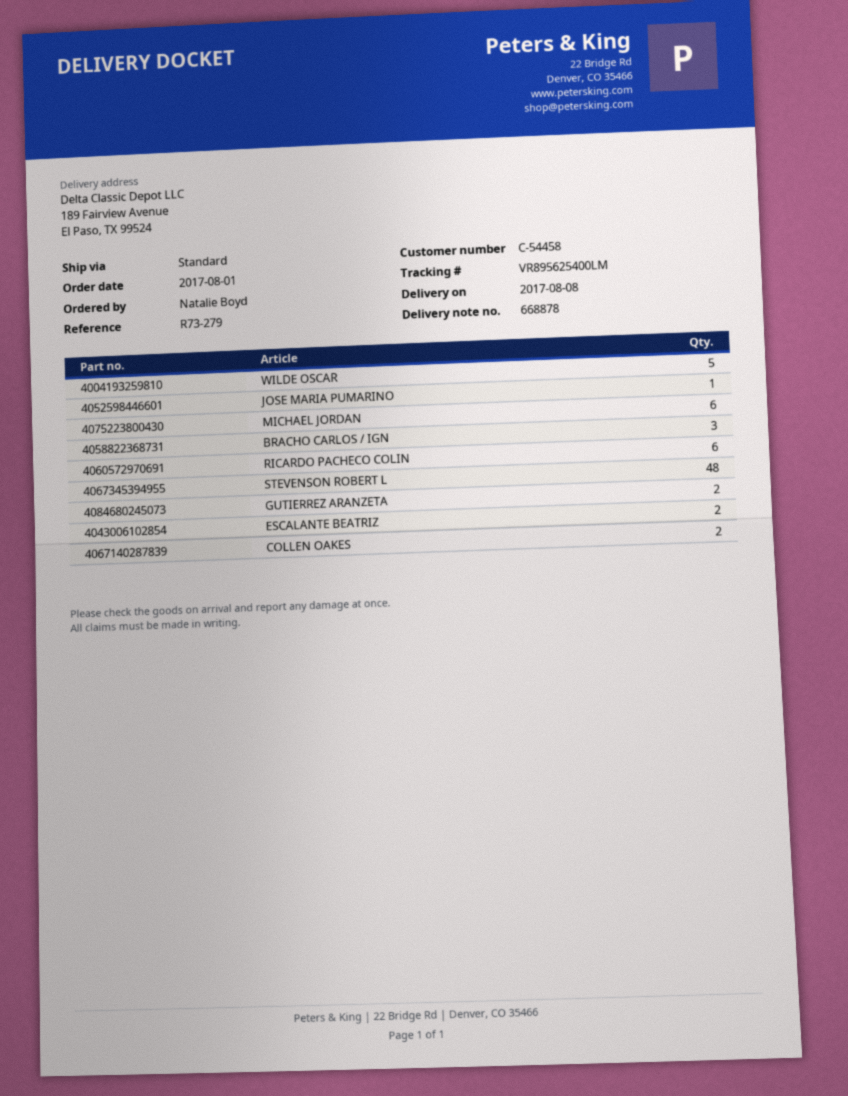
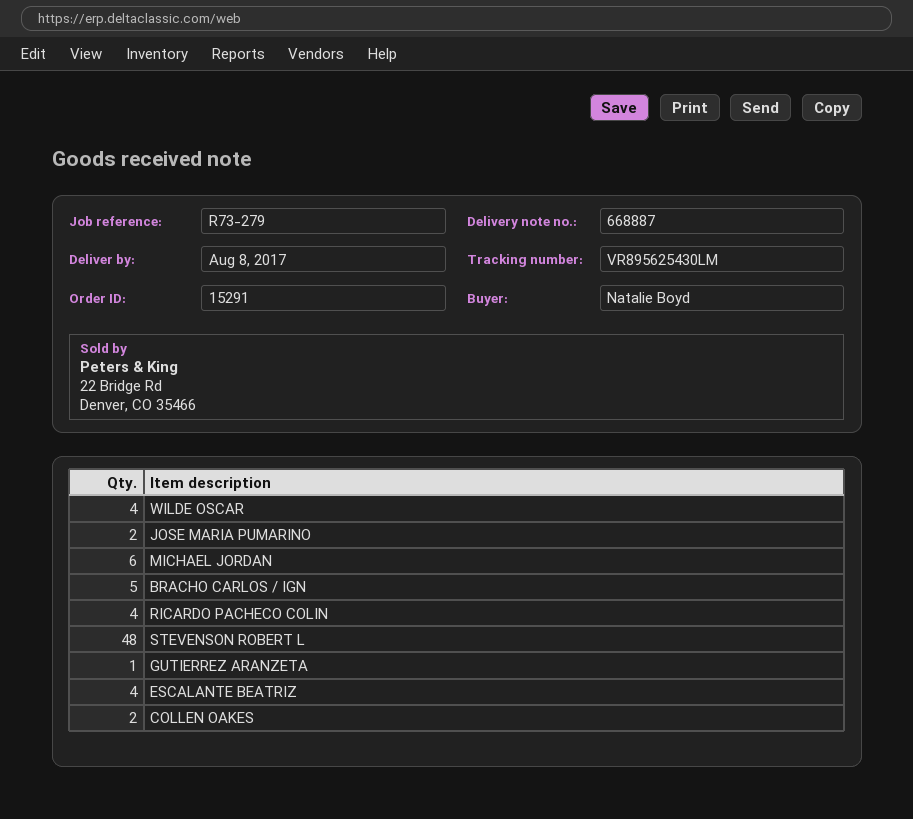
delivery note number: 668878 -> 668887
tracking number: VR895625400LM -> VR895625430LM
WILDE OSCAR: 5 -> 4
JOSE MARIA PUMARINO: 1 -> 2
BRACHO CARLOS / IGN: 3 -> 5
RICARDO PACHECO COLIN: 6 -> 4
GUTIERREZ ARANZETA: 2 -> 1
ESCALANTE BEATRIZ: 2 -> 4

